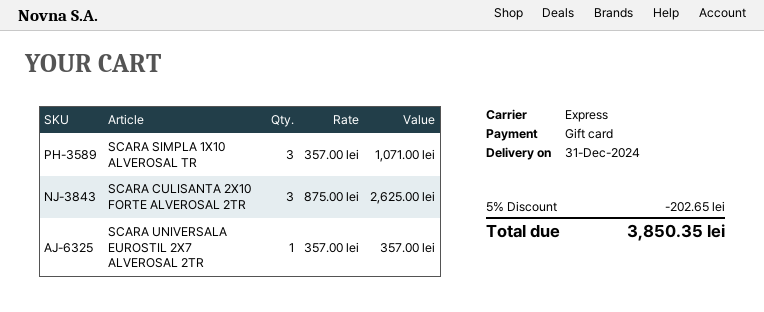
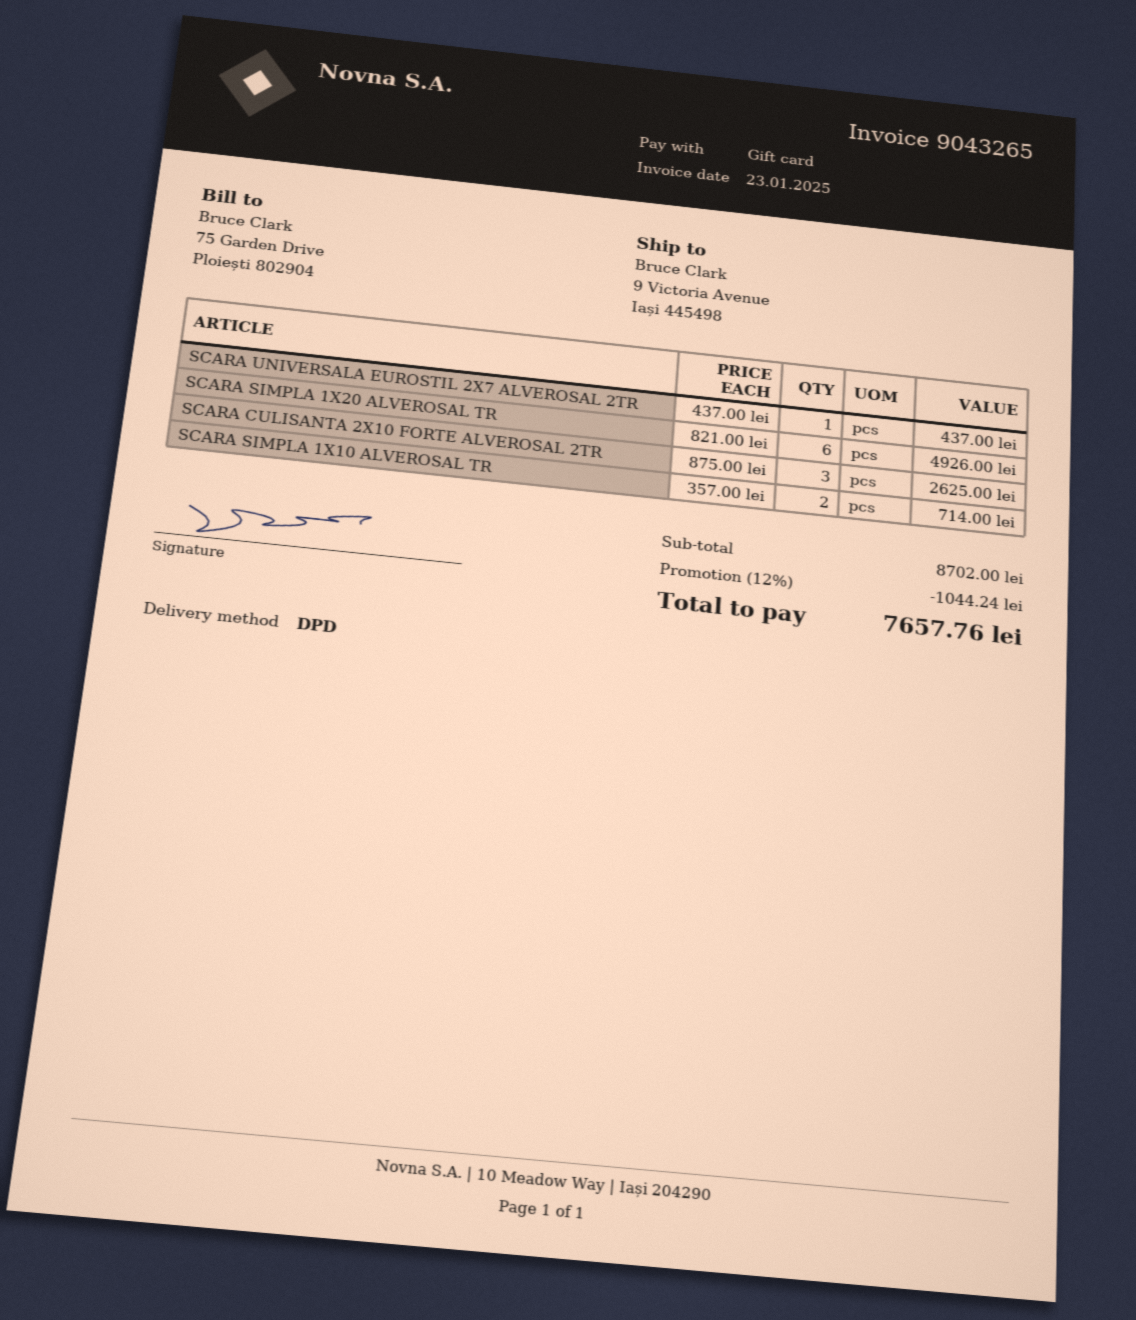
shipping method: express -> DPD
SCARA SIMPLA 1X10 ALVEROSAL TR: 3 x 357.00 = 1071.00 -> 2 x 357.00 = 714.00
SCARA UNIVERSALA EUROSTIL 2X7 ALVEROSAL 2TR: 1 x 357.00 = 357.00 -> 1 x 437.00 = 437.00
SCARA SIMPLA 1X20 ALVEROSAL TR: none -> 6 x 821.00 = 4926.00
discount: 5% = 202.65 -> 12% = 1044.24
total: 3850.35 -> 7657.76

